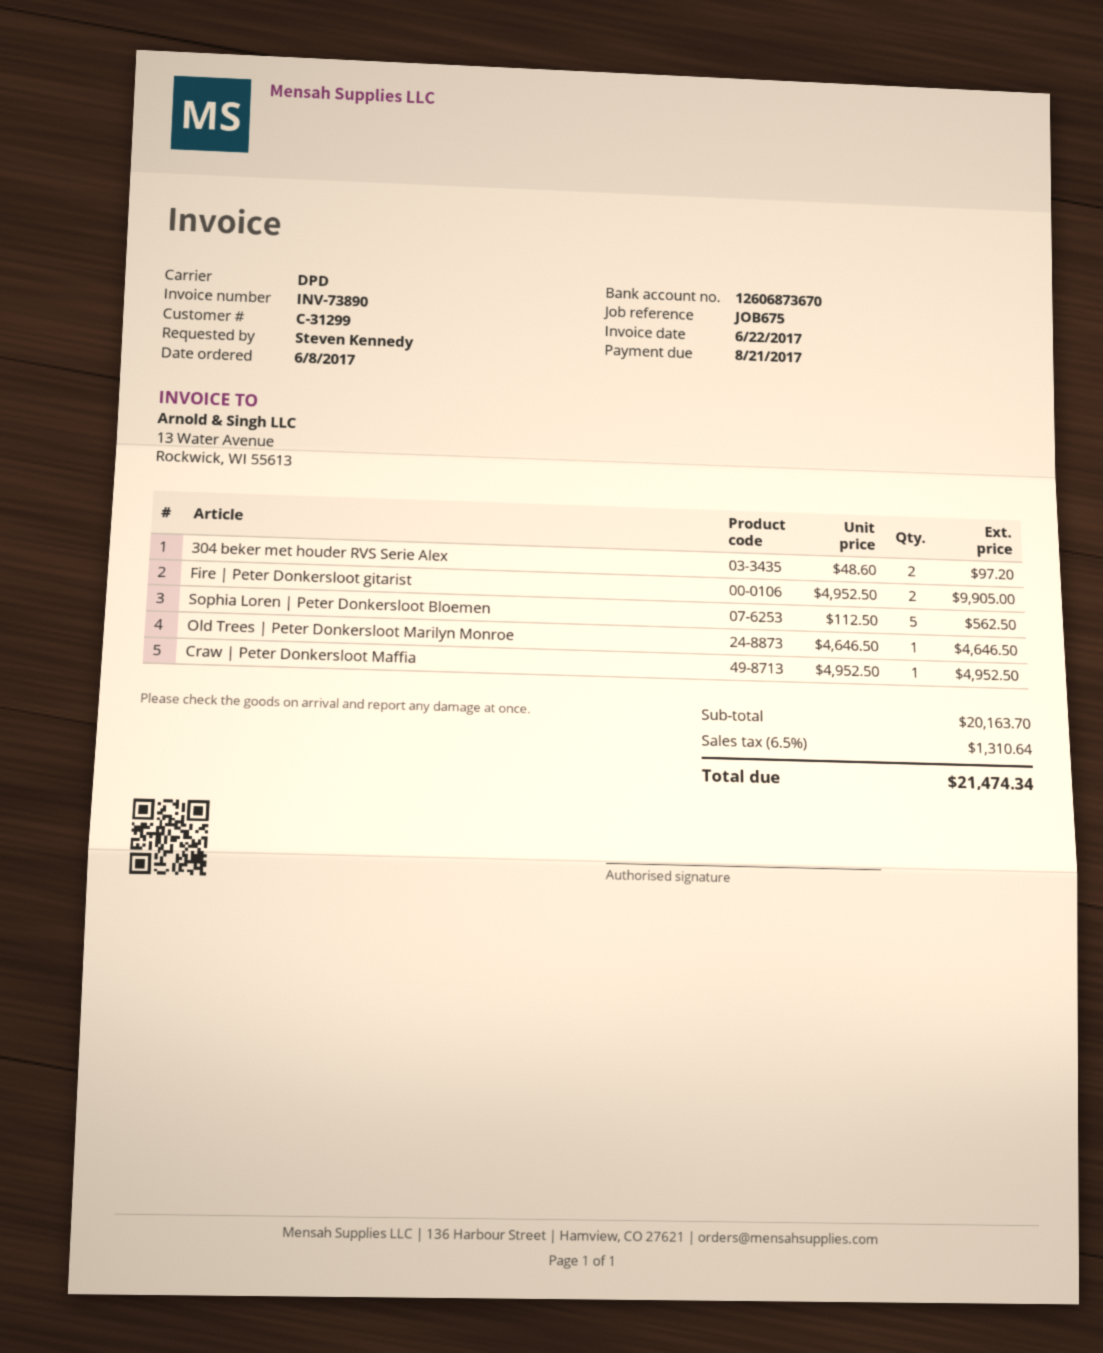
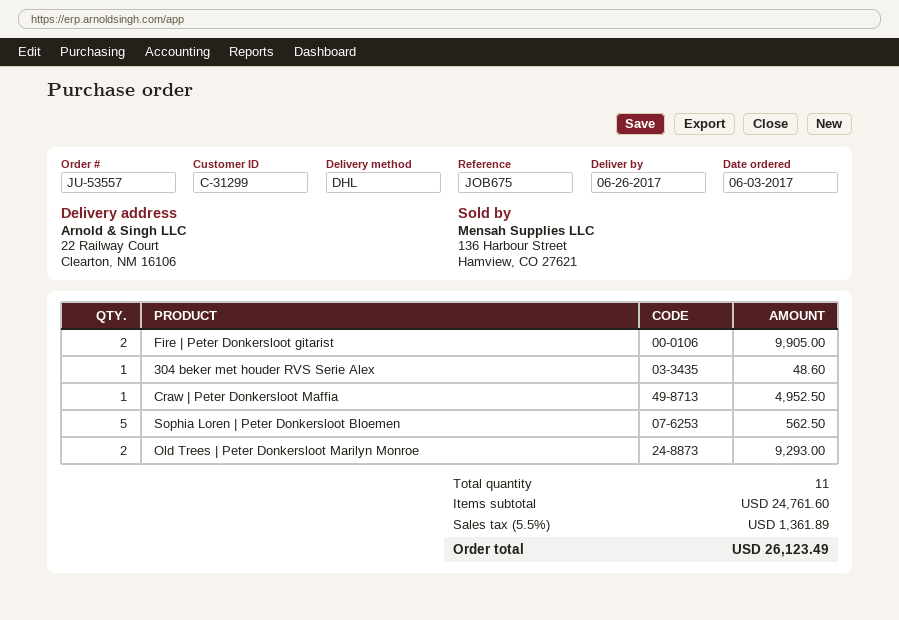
order date: 2017-06-08 -> 2017-06-03
shipping method: DPD -> DHL
304 beker met houder RVS Serie Alex: 2 for 97.20 -> 1 for 48.60
Old Trees | Peter Donkersloot Marilyn Monroe: 1 for 4646.50 -> 2 for 9293.00
subtotal: 20163.70 -> 24761.60
tax: 6.5% = 1310.64 -> 5.5% = 1361.89
total: 21474.34 -> 26123.49

